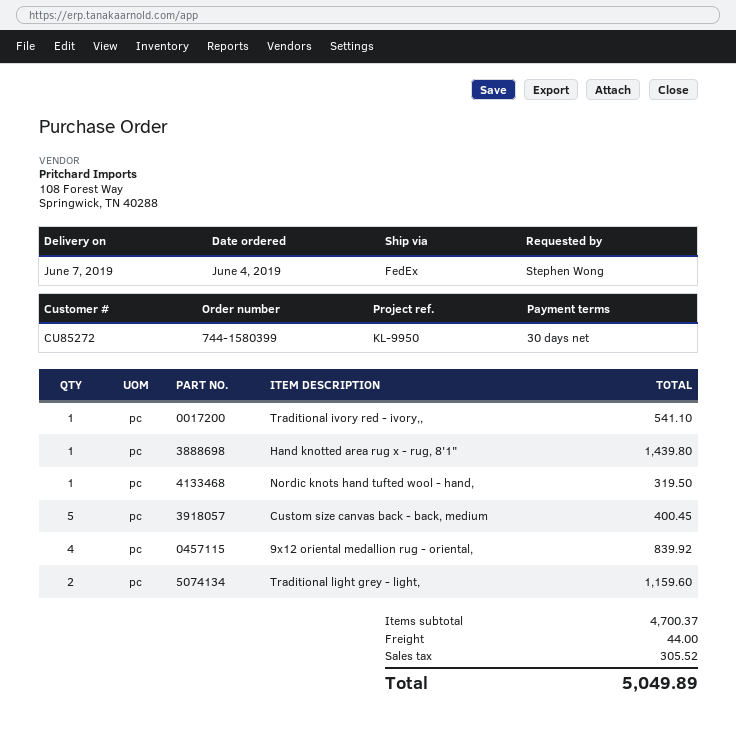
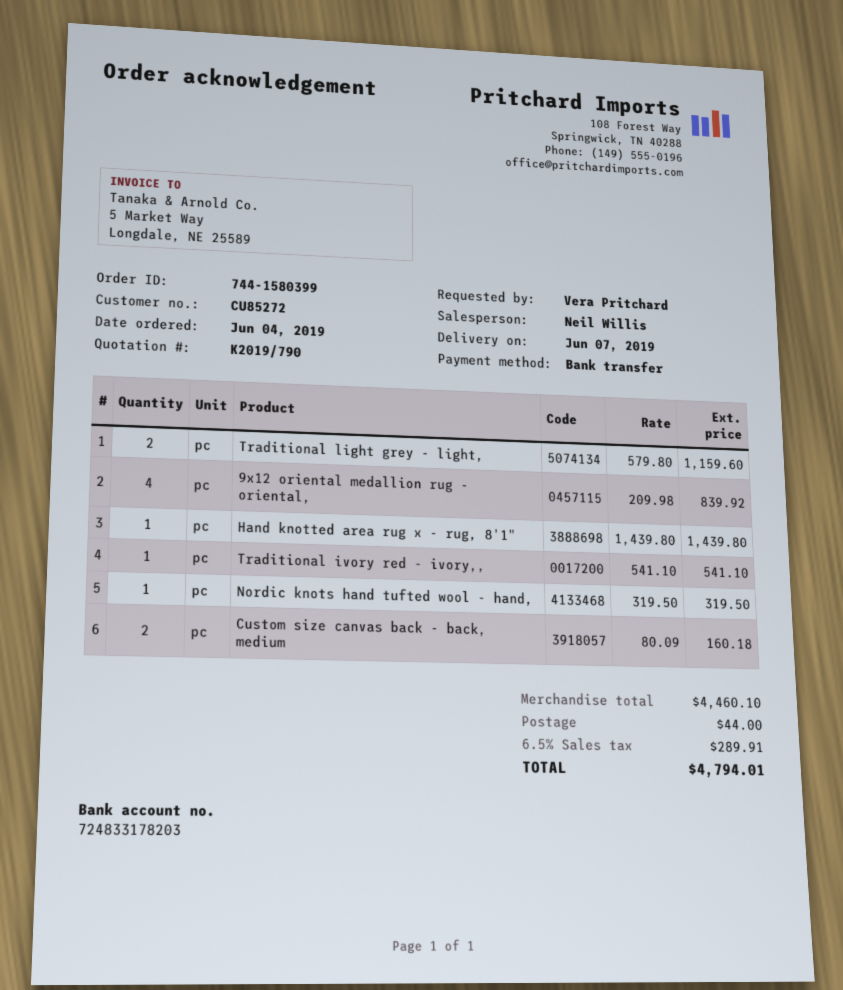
ordered by: Stephen Wong -> Vera Pritchard
Custom size canvas back - back, medium: 5 for 400.45 -> 2 for 160.18
subtotal: 4700.37 -> 4460.10
tax: 305.52 -> 289.91
total: 5049.89 -> 4794.01

